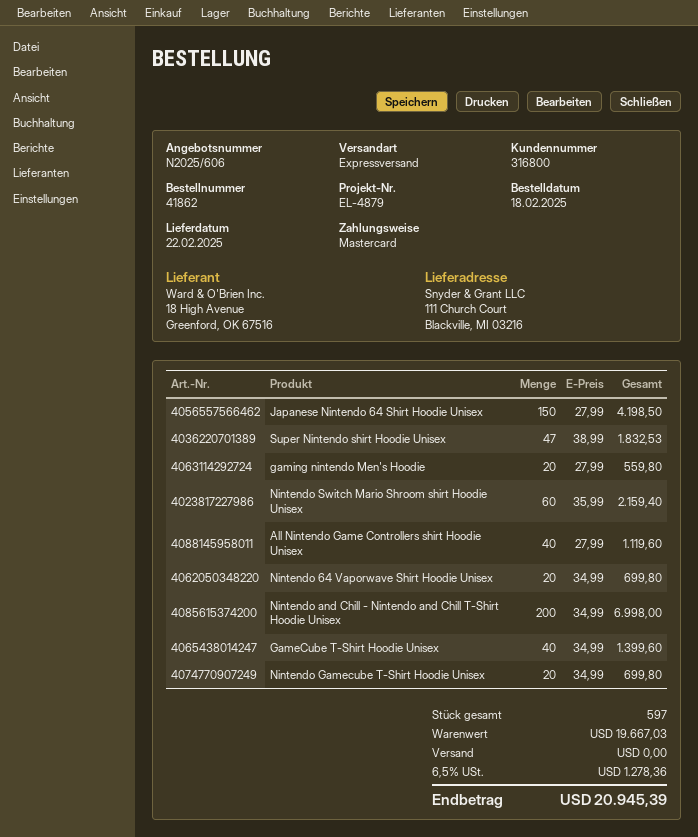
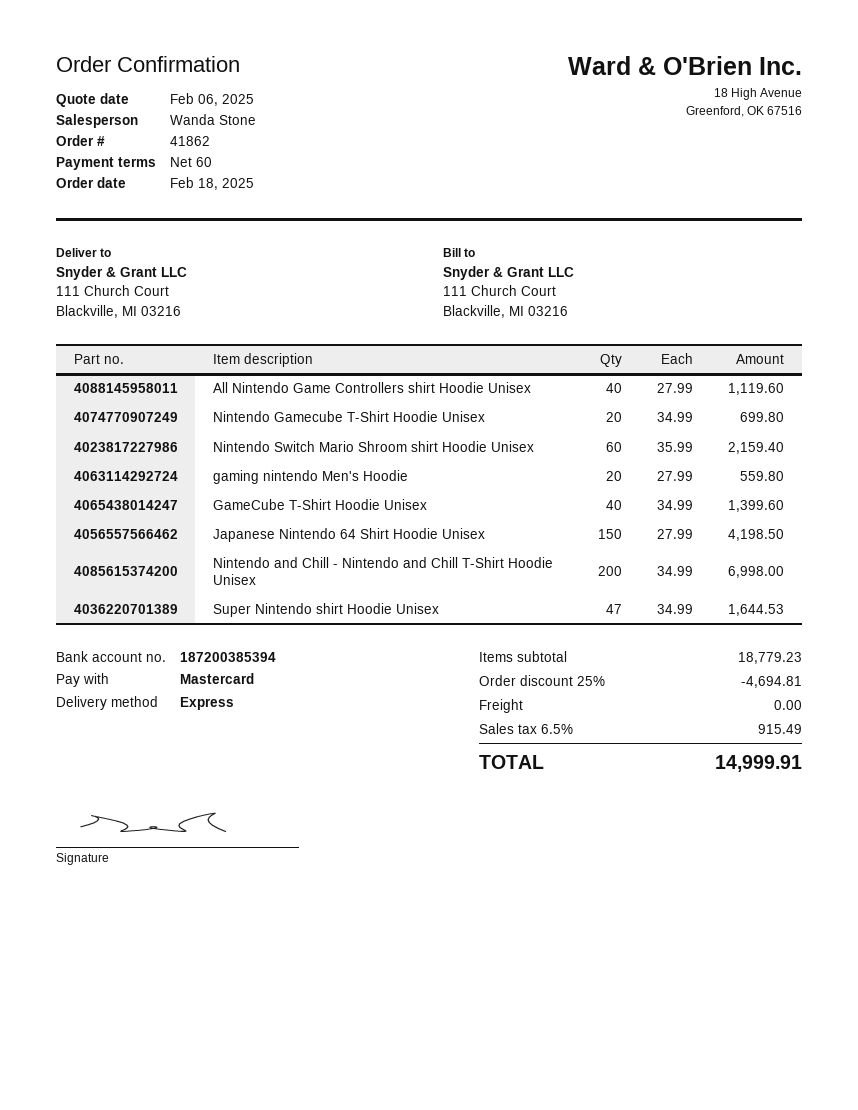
Super Nintendo shirt Hoodie Unisex: 47 x 38.99 = 1832.53 -> 47 x 34.99 = 1644.53
Nintendo 64 Vaporwave Shirt Hoodie Unisex: 20 x 34.99 = 699.80 -> none
subtotal: 19667.03 -> 18779.23
discount: none -> 25% = 4694.81
tax: 6.5% = 1278.36 -> 6.5% = 915.49
total: 20945.39 -> 14999.91

